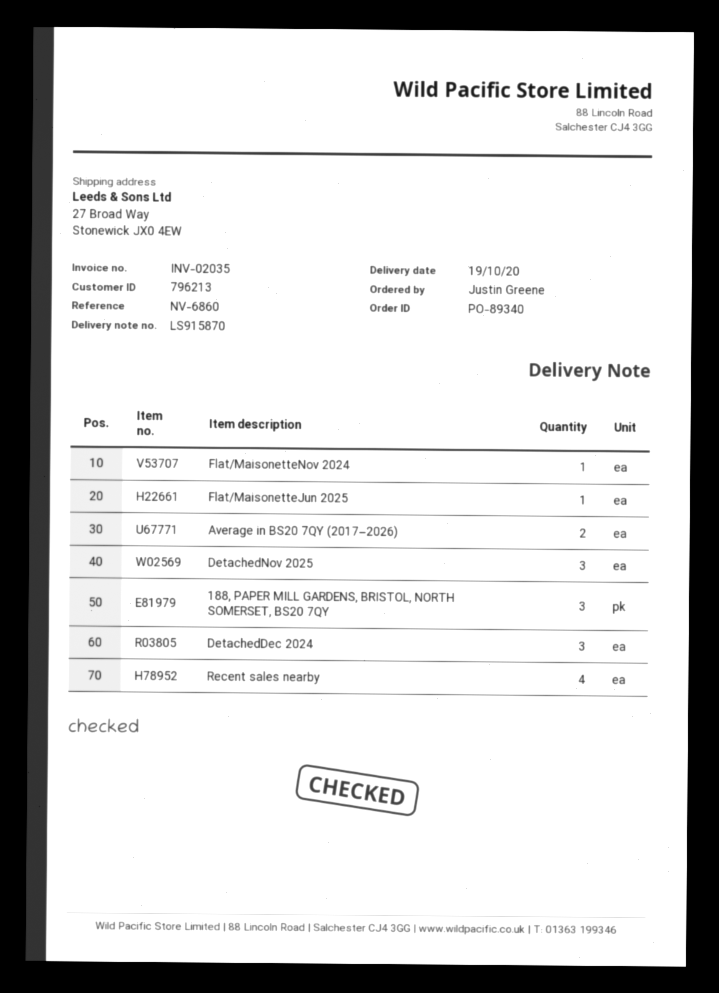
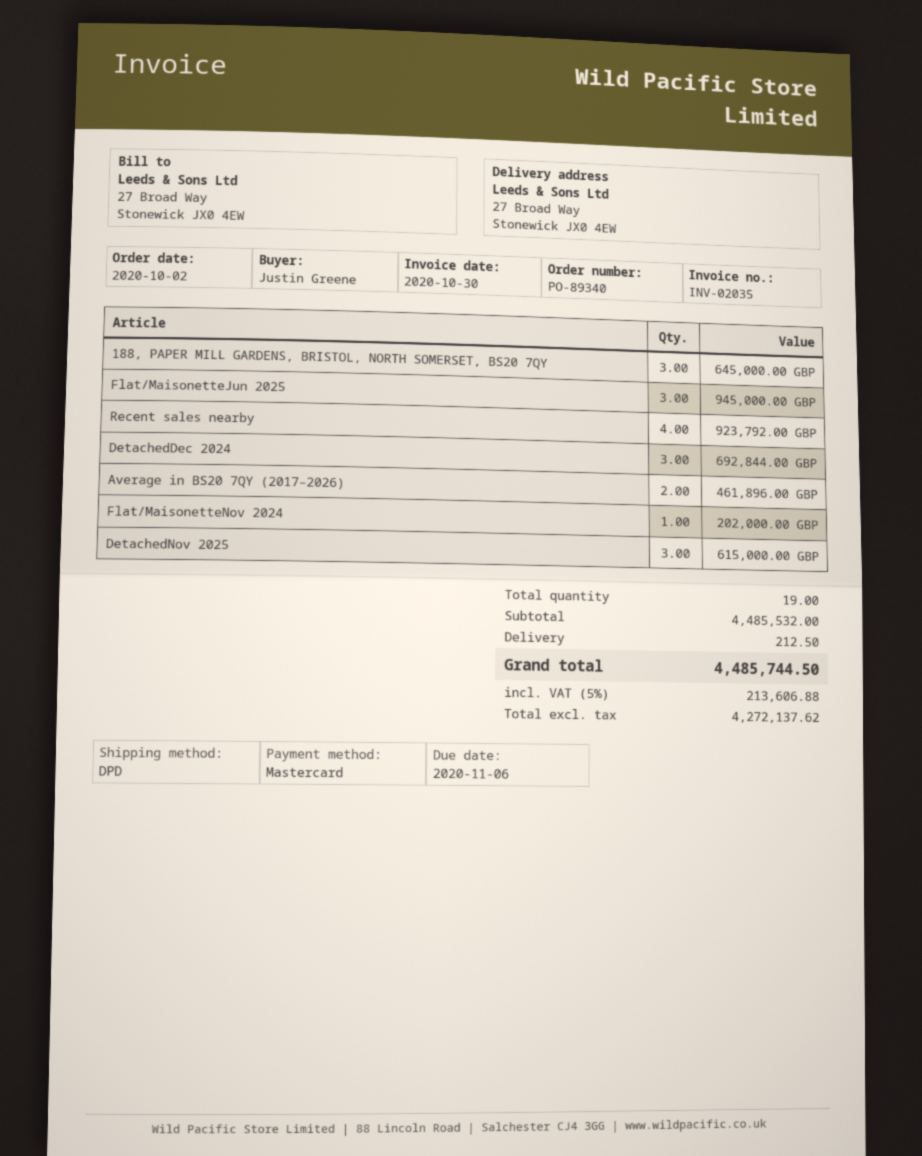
Flat/MaisonetteJun 2025: 1 -> 3

